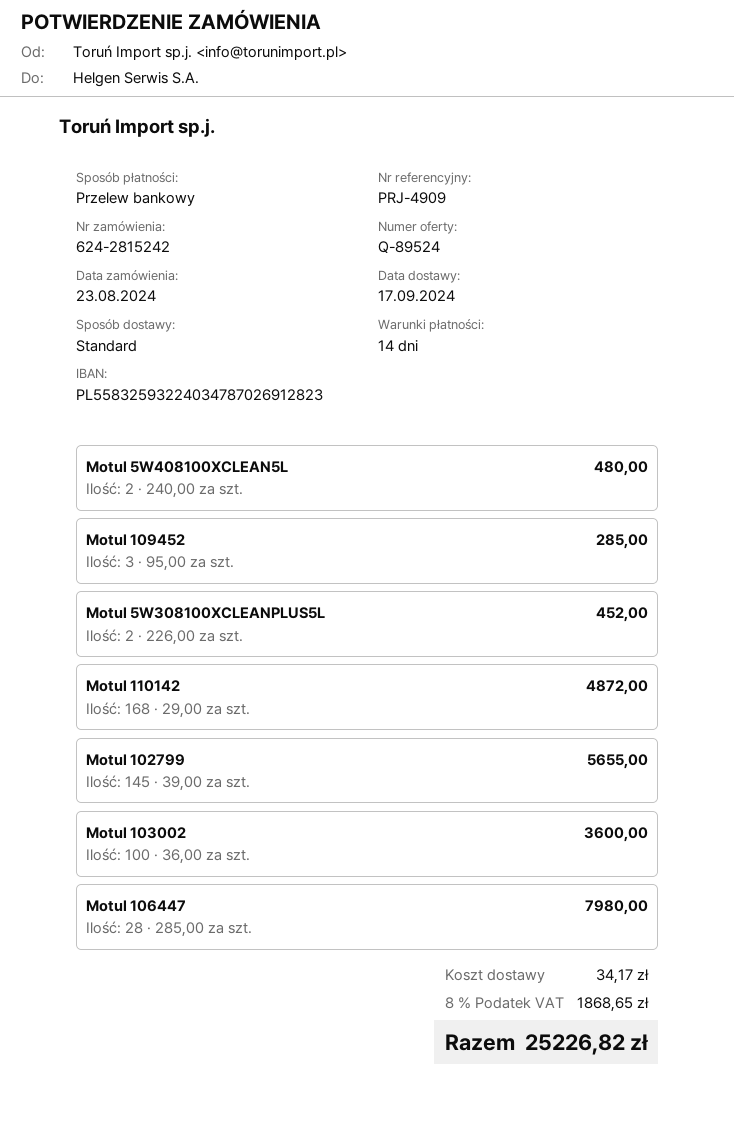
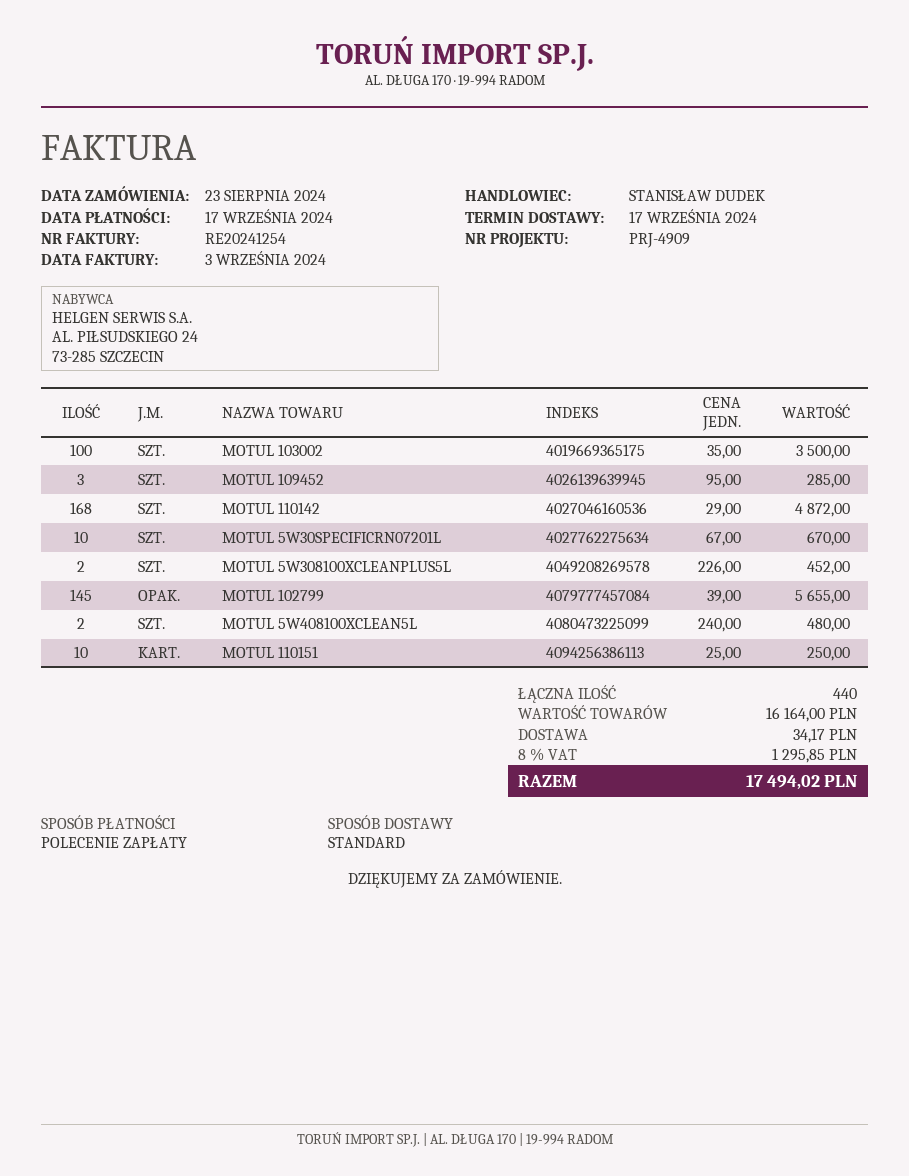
payment method: bank transfer -> direct debit
Motul 103002: 100 x 36.00 = 3600.00 -> 100 x 35.00 = 3500.00
Motul 106447: 28 x 285.00 = 7980.00 -> none
MOTUL 5W30SPECIFICRN07201L: none -> 10 x 67.00 = 670.00
MOTUL 110151: none -> 10 x 25.00 = 250.00
tax: 8% = 1868.65 -> 8% = 1295.85
total: 25226.82 -> 17494.02

